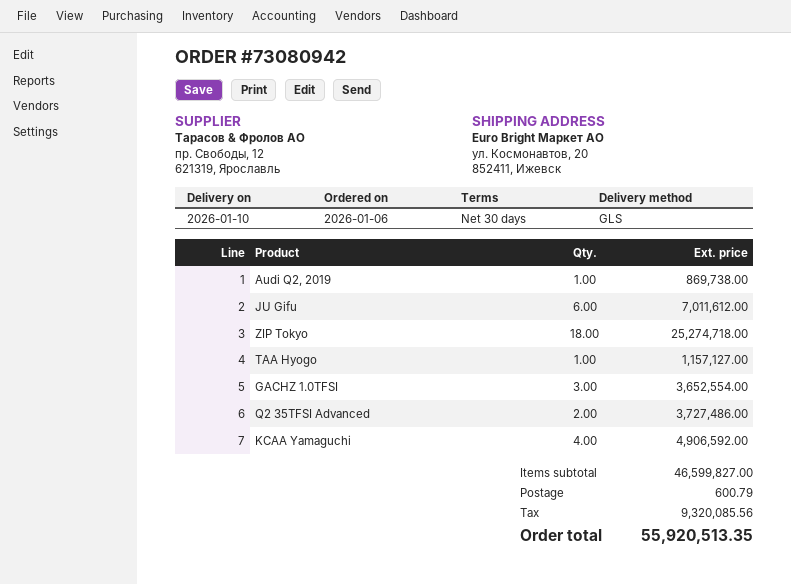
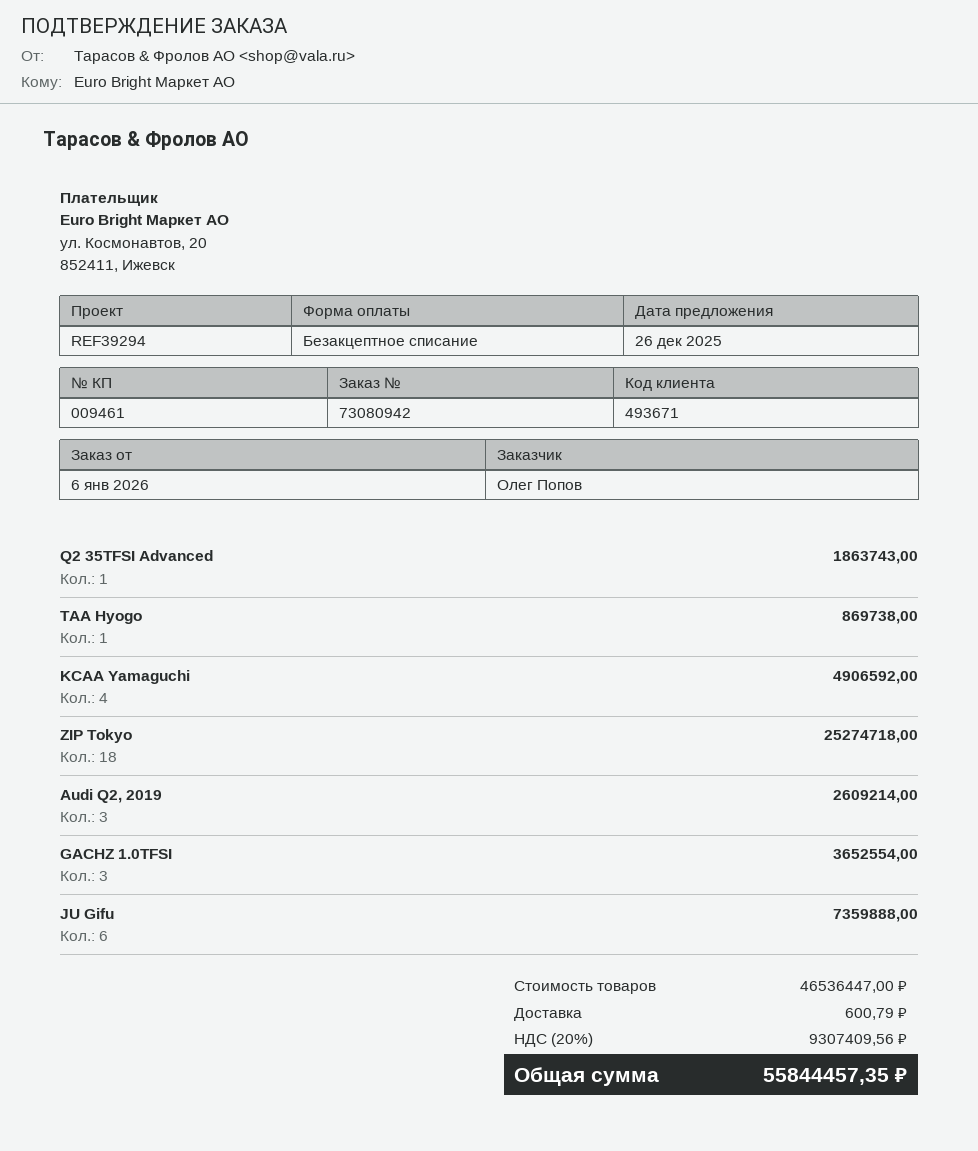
Audi Q2, 2019: 1 for 869738.00 -> 3 for 2609214.00
JU Gifu: 6 for 7011612.00 -> 6 for 7359888.00
TAA Hyogo: 1 for 1157127.00 -> 1 for 869738.00
Q2 35TFSI Advanced: 2 for 3727486.00 -> 1 for 1863743.00
subtotal: 46599827.00 -> 46536447.00
tax: 9320085.56 -> 9307409.56
total: 55920513.35 -> 55844457.35

